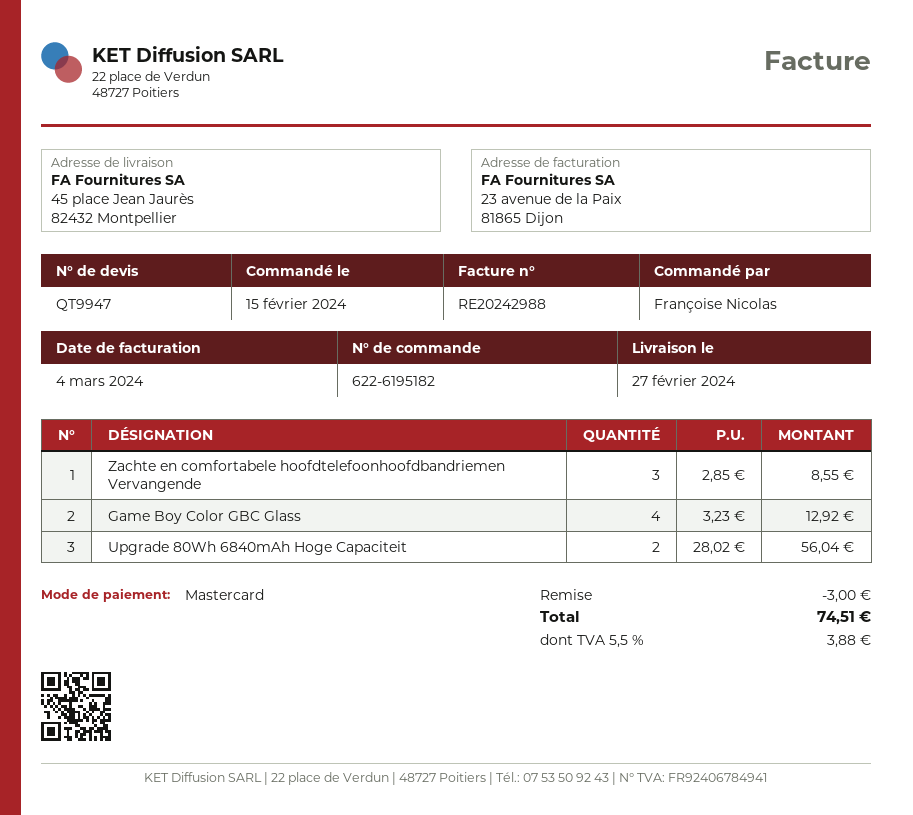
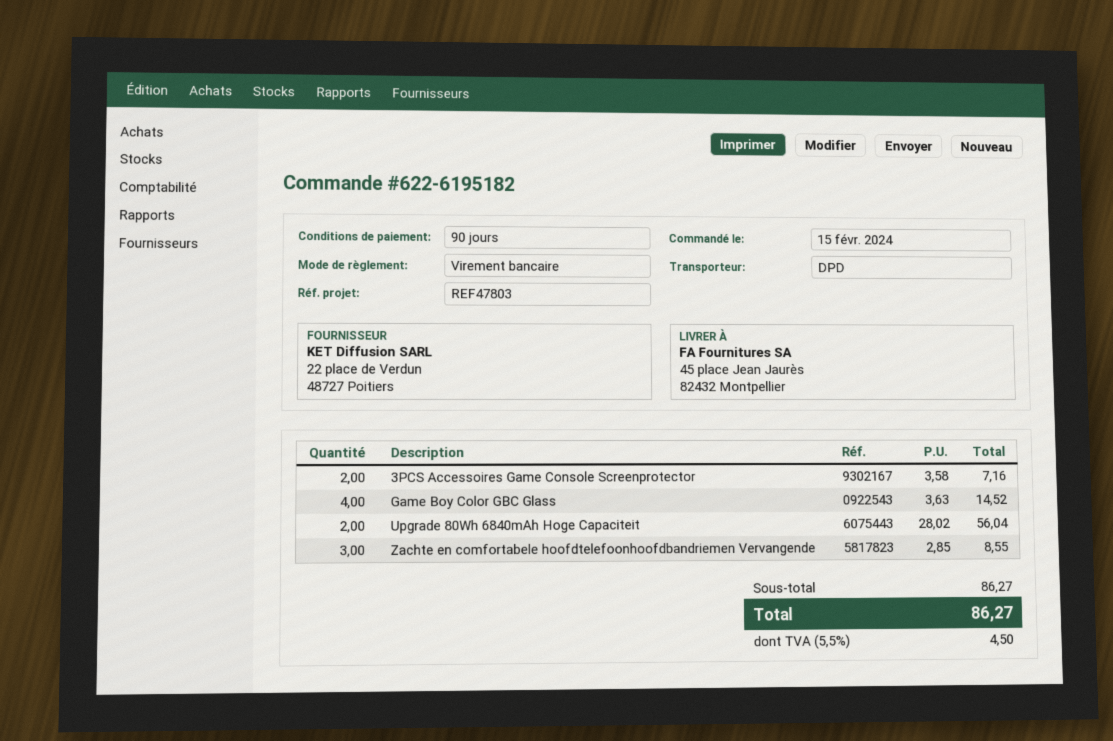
payment method: Mastercard -> bank transfer
Game Boy Color GBC Glass: 4 x 3.23 = 12.92 -> 4 x 3.63 = 14.52
3PCS Accessoires Game Console Screenprotector: none -> 2 x 3.58 = 7.16
discount: 3.00 -> none
tax: 5.5% = 3.88 -> 5.5% = 4.50
total: 74.51 -> 86.27

